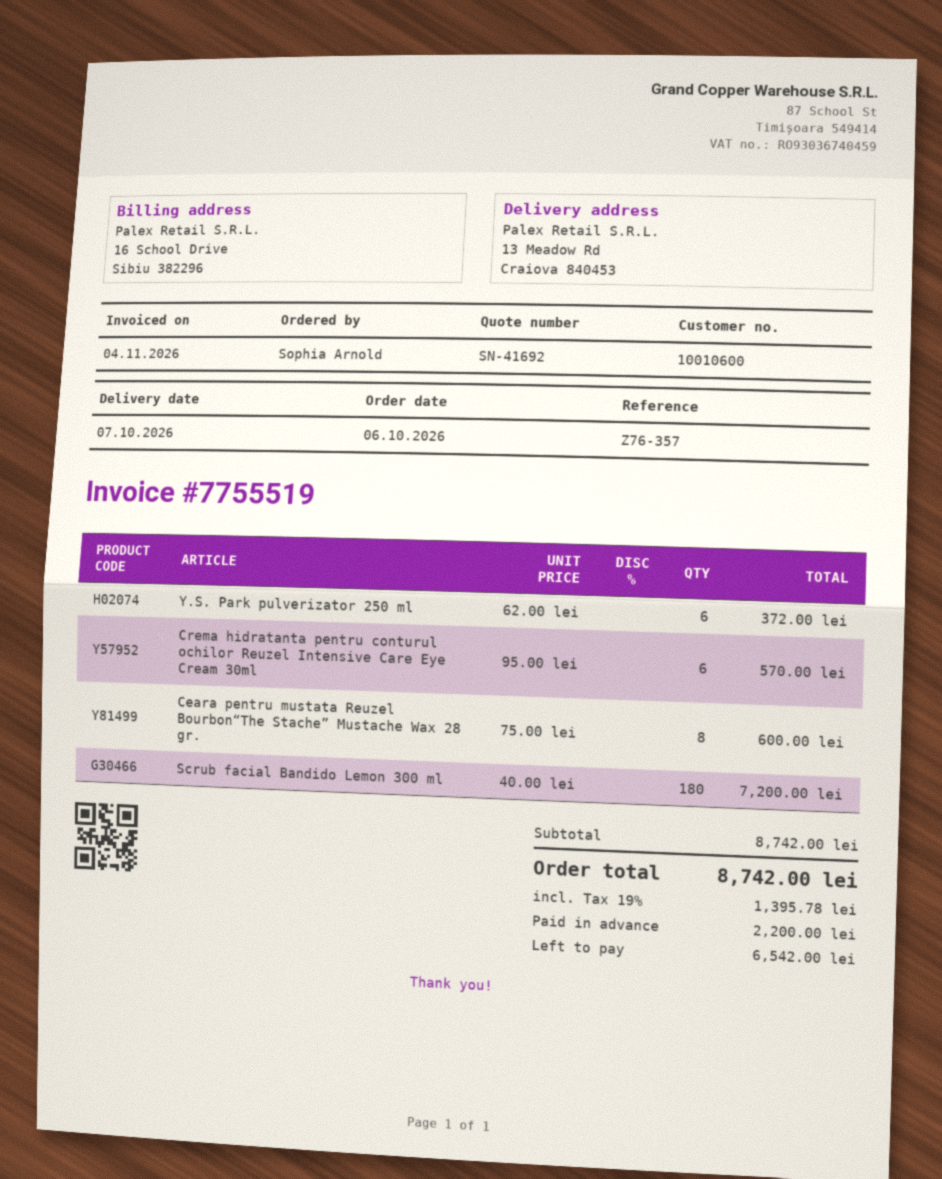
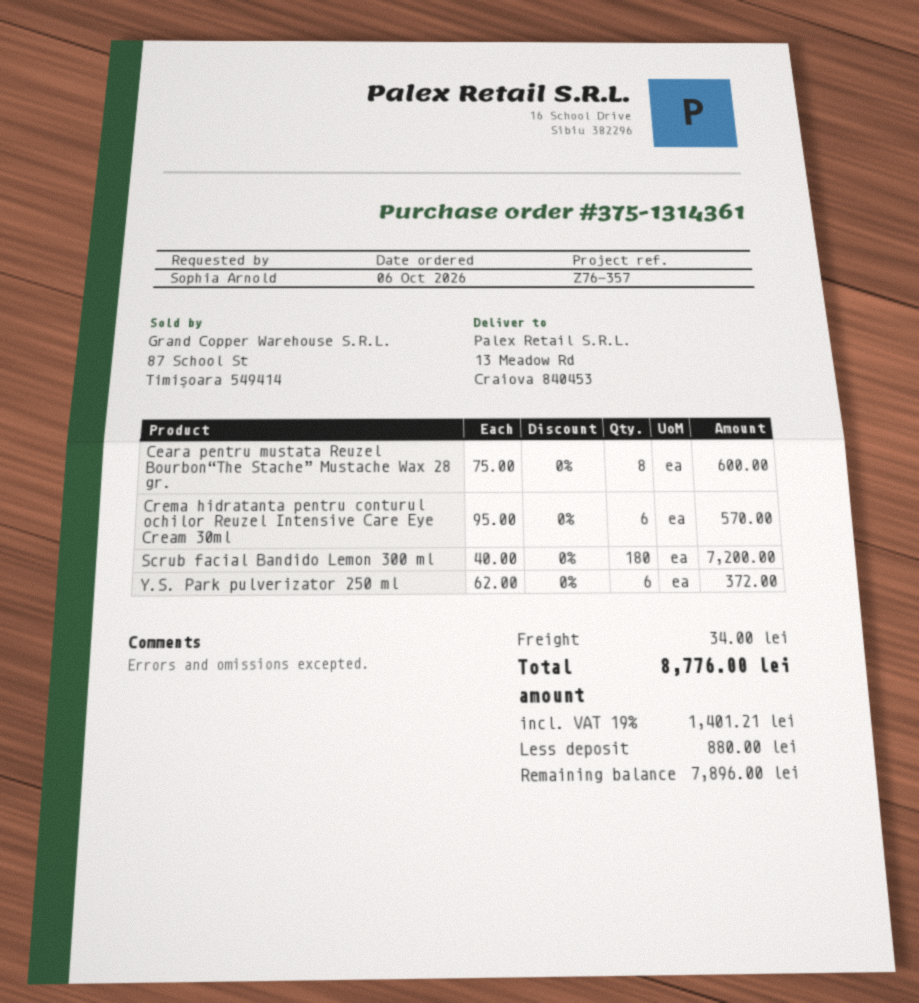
shipping: none -> 34.00
tax: 19% = 1395.78 -> 19% = 1401.21
total: 8742.00 -> 8776.00
deposit: 2200.00 -> 880.00
balance: 6542.00 -> 7896.00

